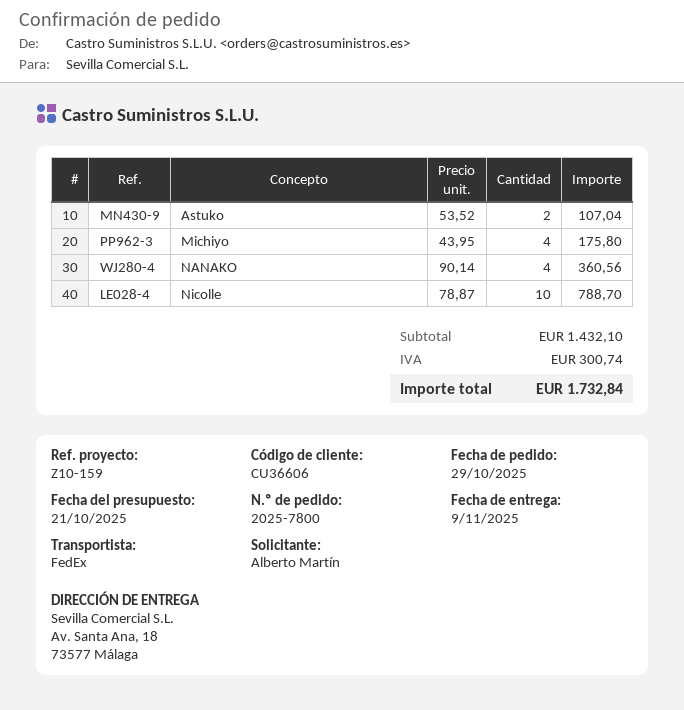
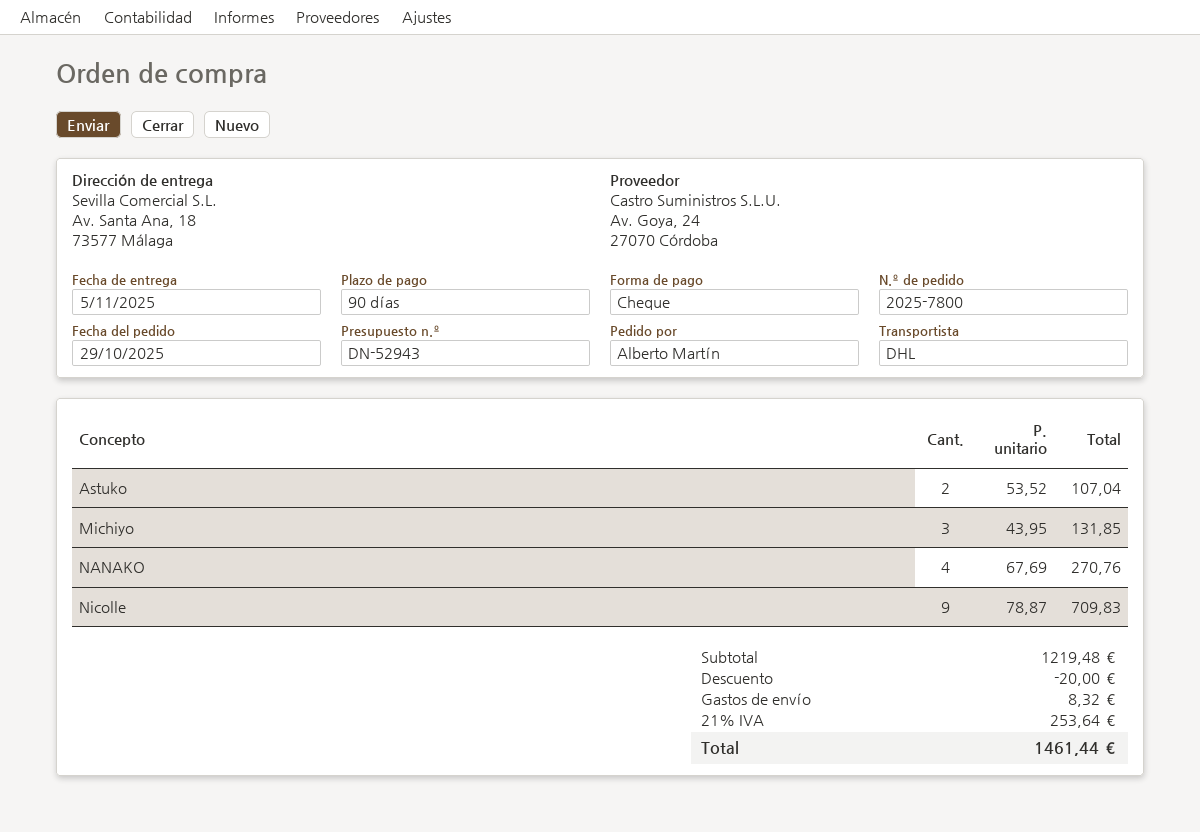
delivery date: 2025-11-09 -> 2025-11-05
shipping method: FedEx -> DHL
Michiyo: 4 x 43.95 = 175.80 -> 3 x 43.95 = 131.85
NANAKO: 4 x 90.14 = 360.56 -> 4 x 67.69 = 270.76
Nicolle: 10 x 78.87 = 788.70 -> 9 x 78.87 = 709.83
subtotal: 1432.10 -> 1219.48
discount: none -> 20.00
shipping: none -> 8.32
tax: 300.74 -> 253.64
total: 1732.84 -> 1461.44

